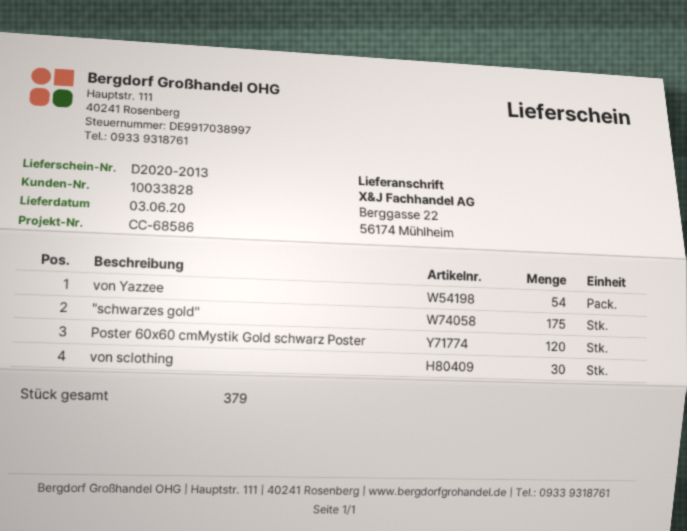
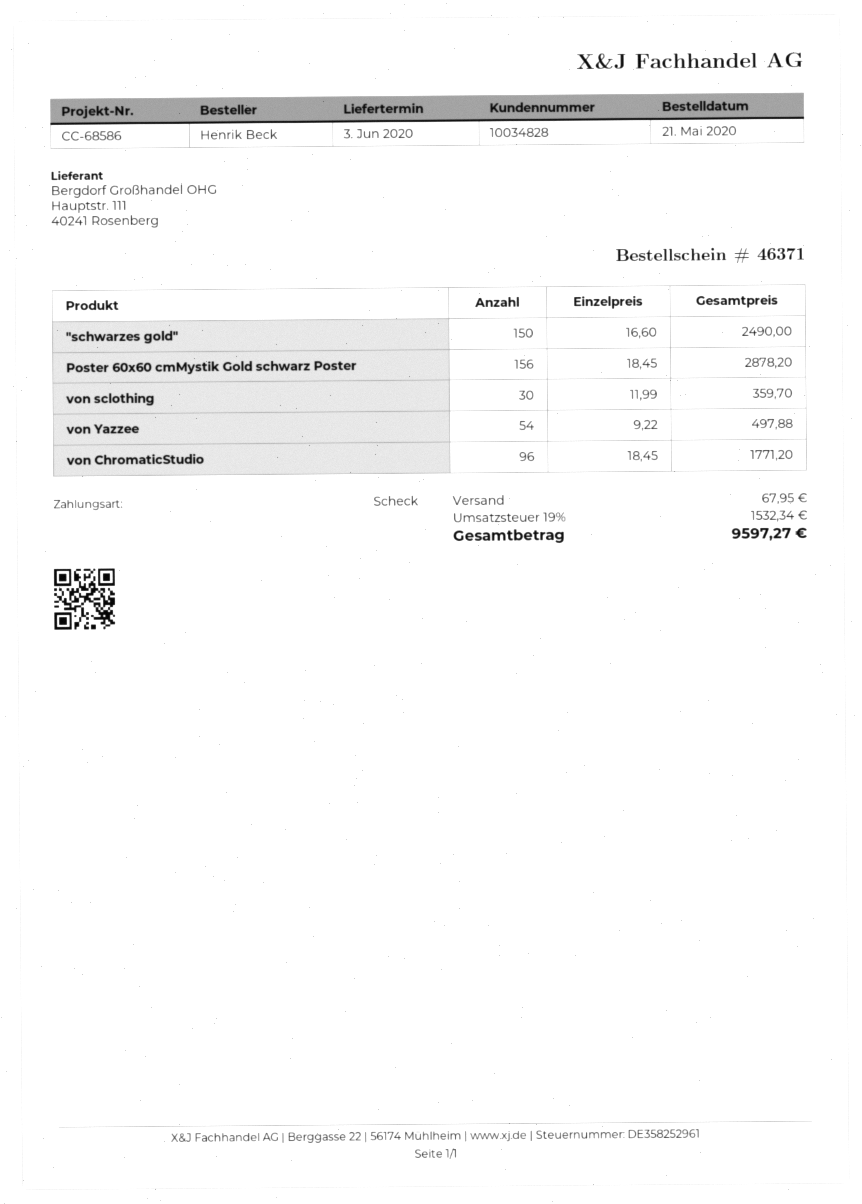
customer number: 10033828 -> 10034828
"schwarzes gold": 175 -> 150
Poster 60x60 cmMystik Gold schwarz Poster: 120 -> 156
von ChromaticStudio: none -> 96

